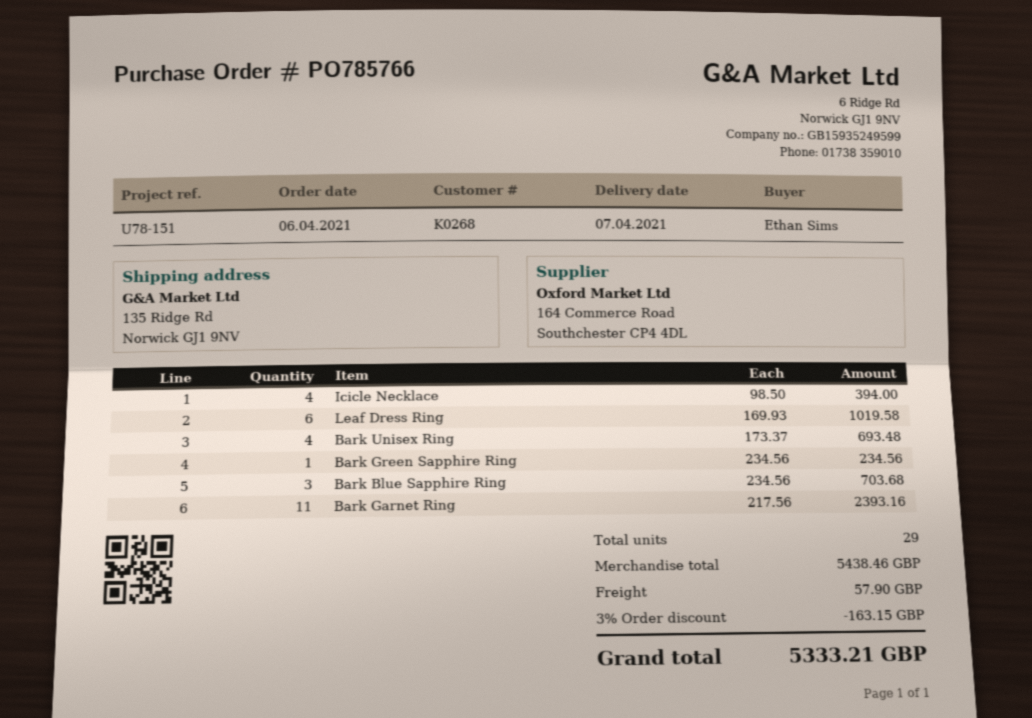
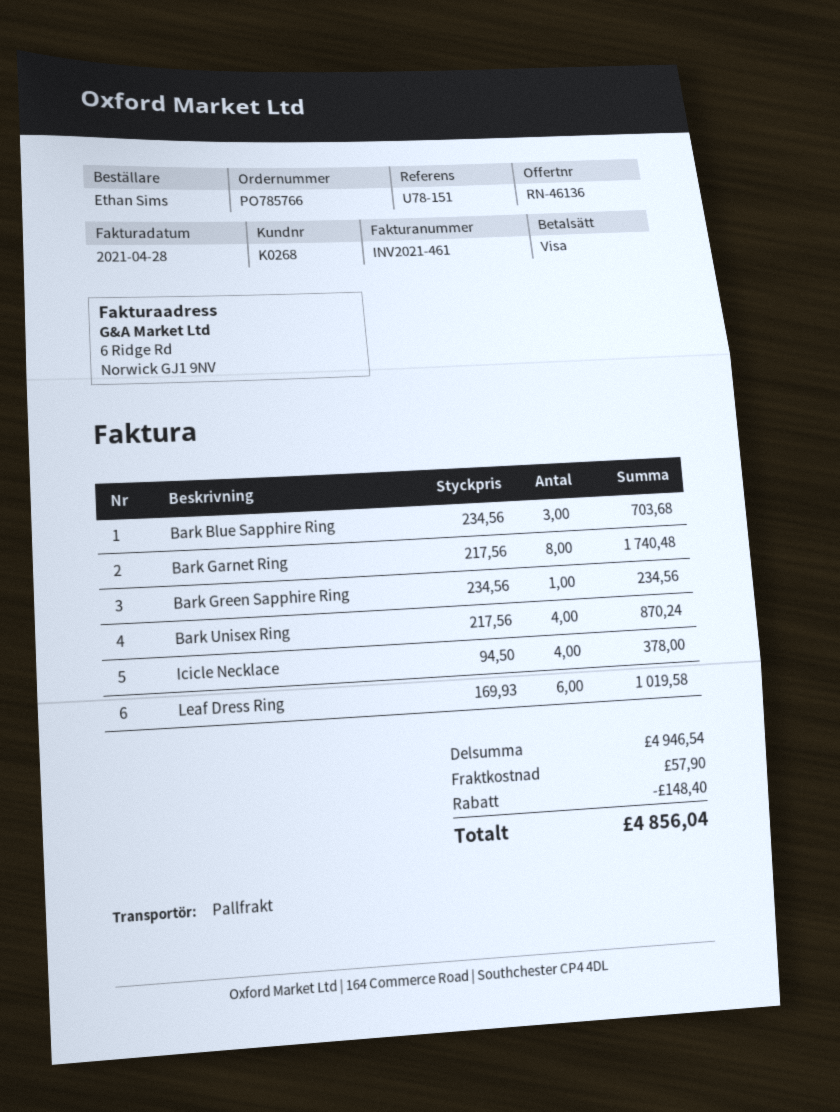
Icicle Necklace: 4 x 98.50 = 394.00 -> 4 x 94.50 = 378.00
Bark Unisex Ring: 4 x 173.37 = 693.48 -> 4 x 217.56 = 870.24
Bark Garnet Ring: 11 x 217.56 = 2393.16 -> 8 x 217.56 = 1740.48
subtotal: 5438.46 -> 4946.54
discount: 163.15 -> 148.40
total: 5333.21 -> 4856.04

